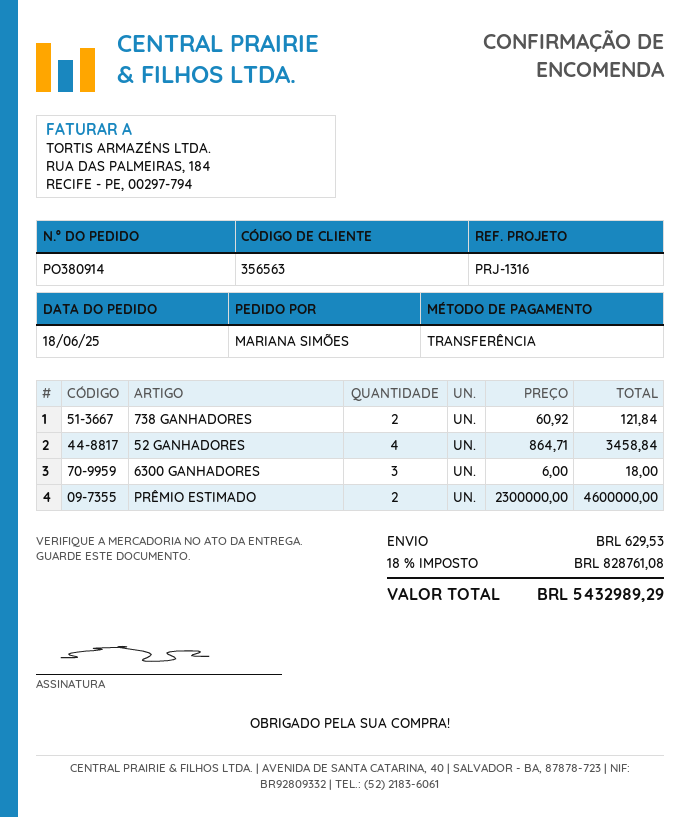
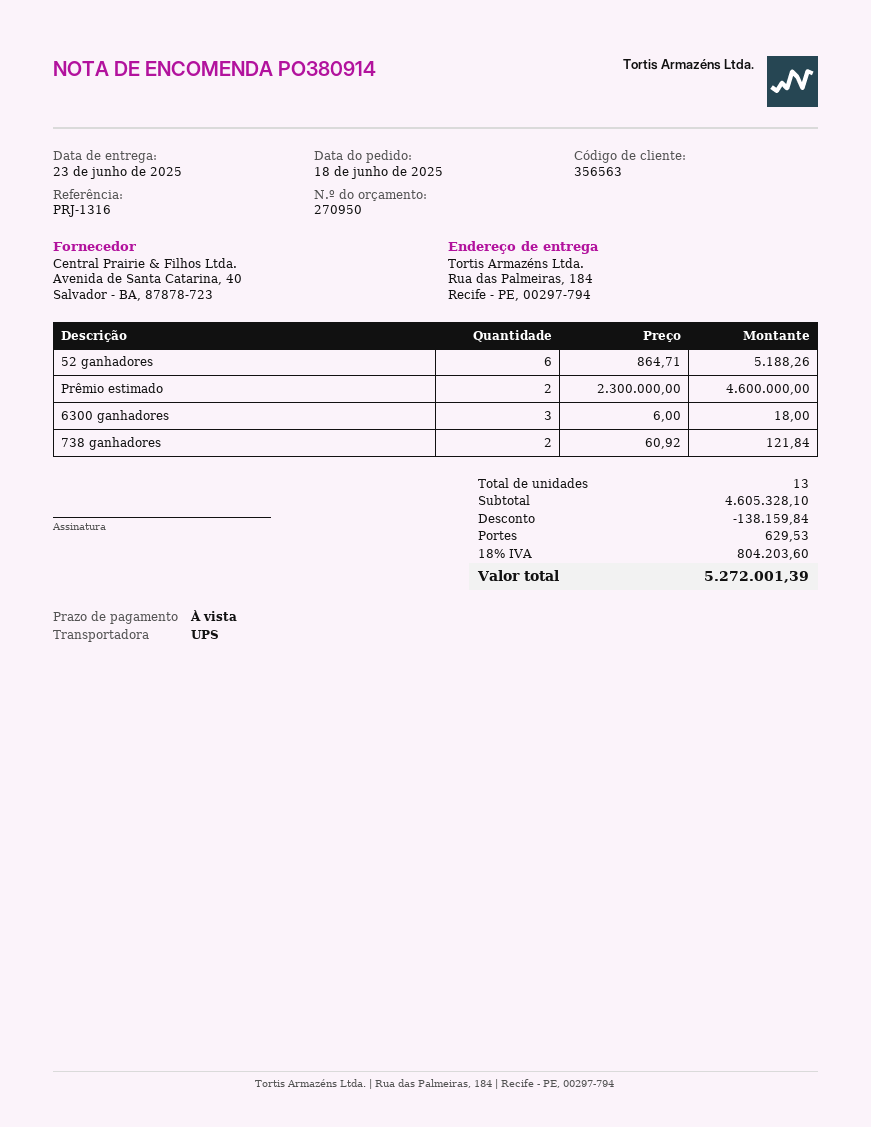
52 GANHADORES: 4 x 864.71 = 3458.84 -> 6 x 864.71 = 5188.26
discount: none -> 138159.84
tax: 18% = 828761.08 -> 18% = 804203.60
total: 5432989.29 -> 5272001.39

